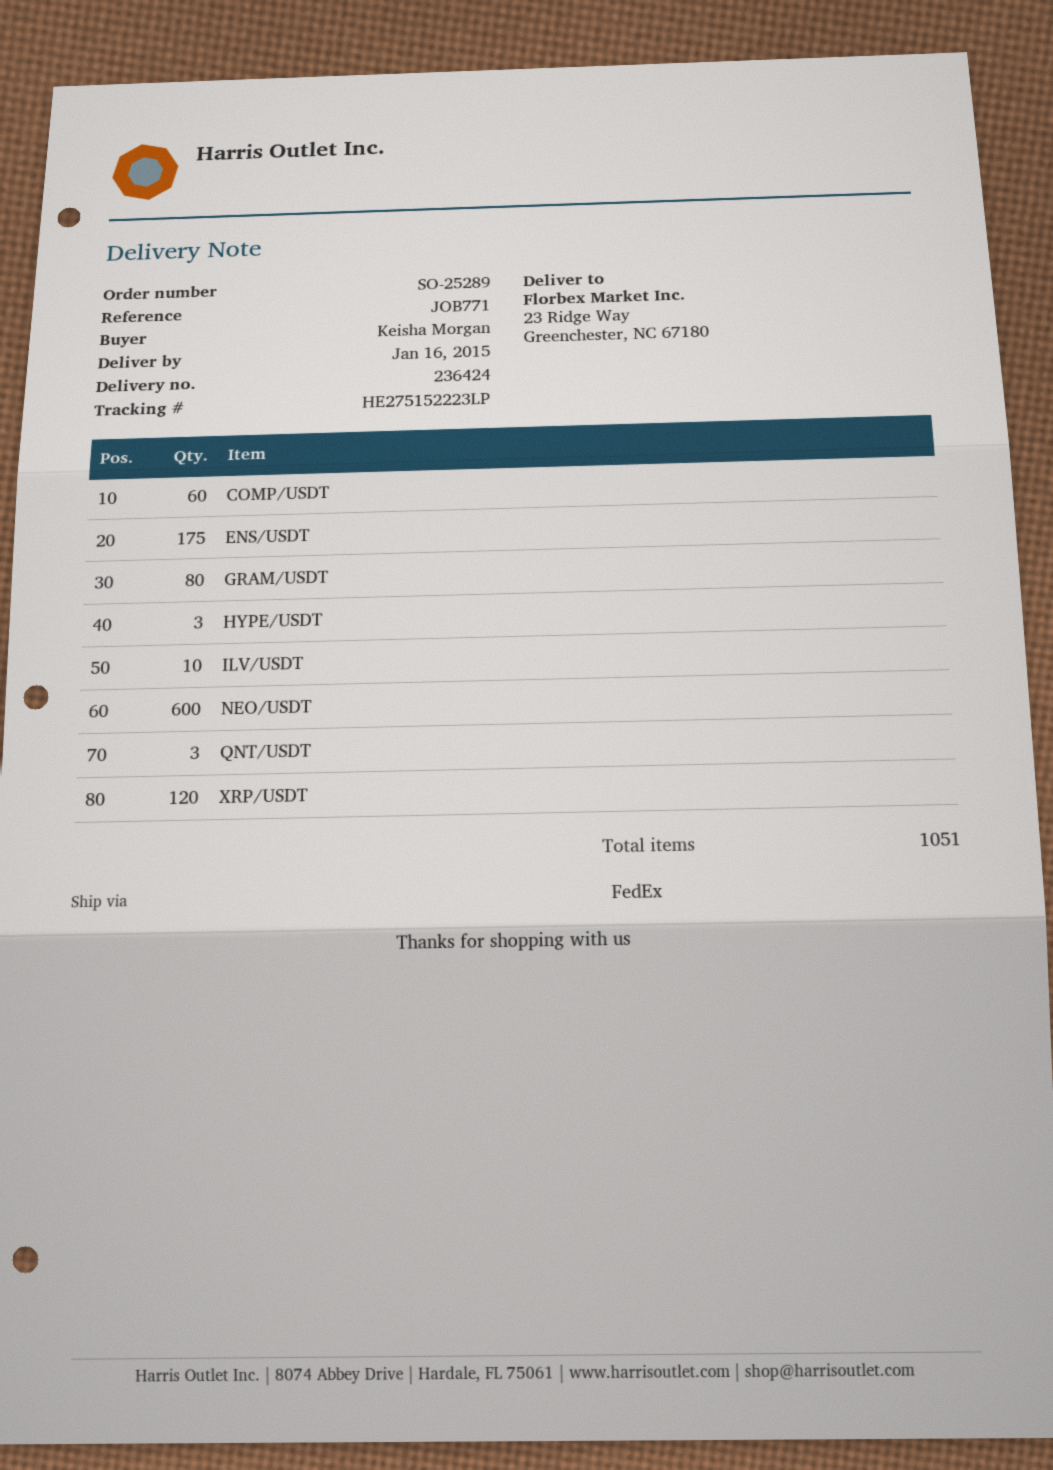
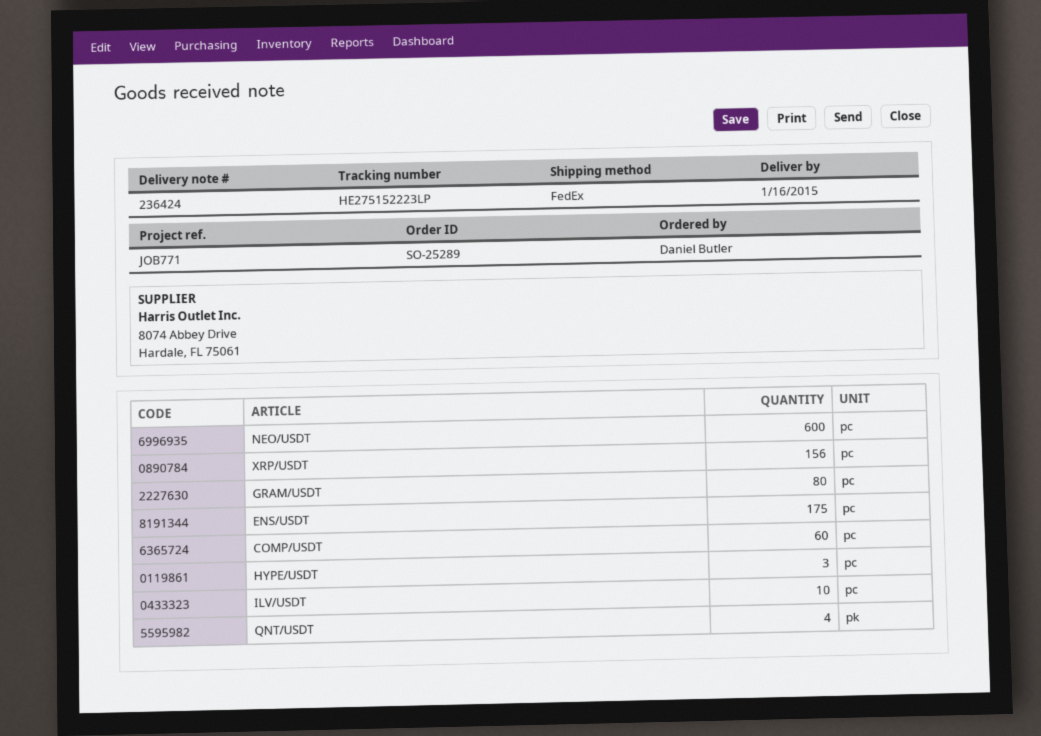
ordered by: Keisha Morgan -> Daniel Butler
QNT/USDT: 3 -> 4
XRP/USDT: 120 -> 156

